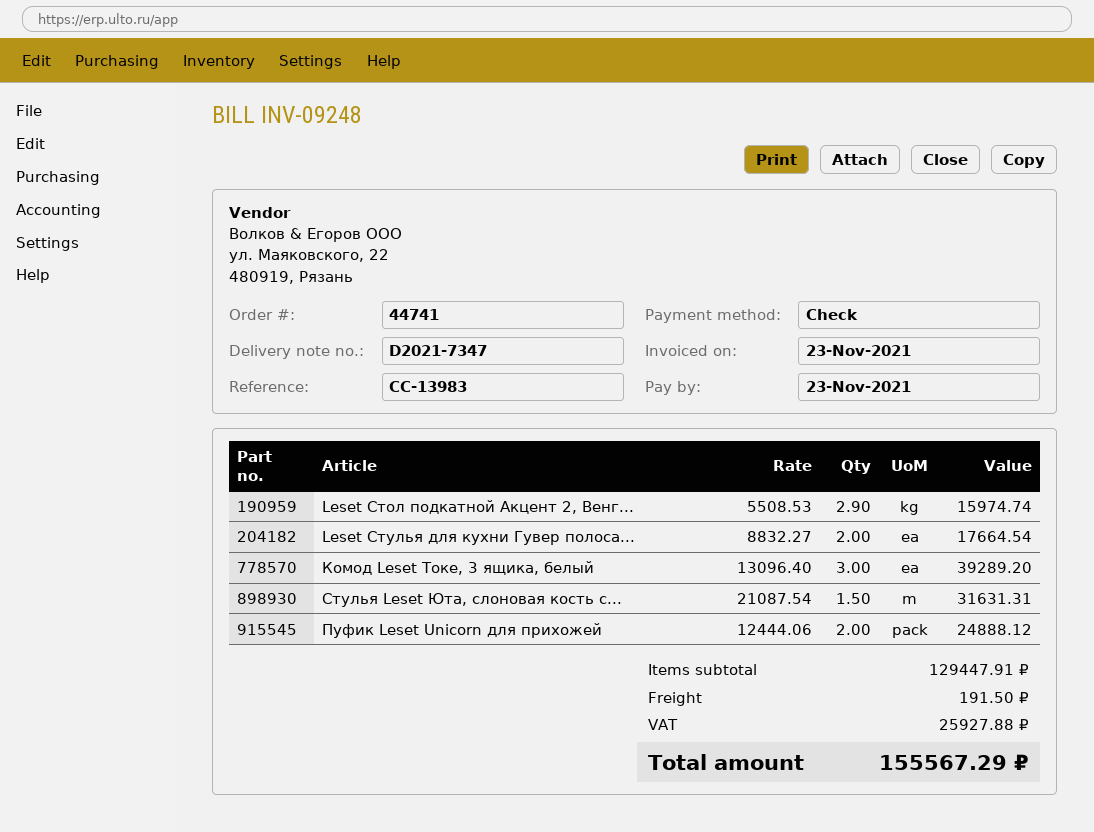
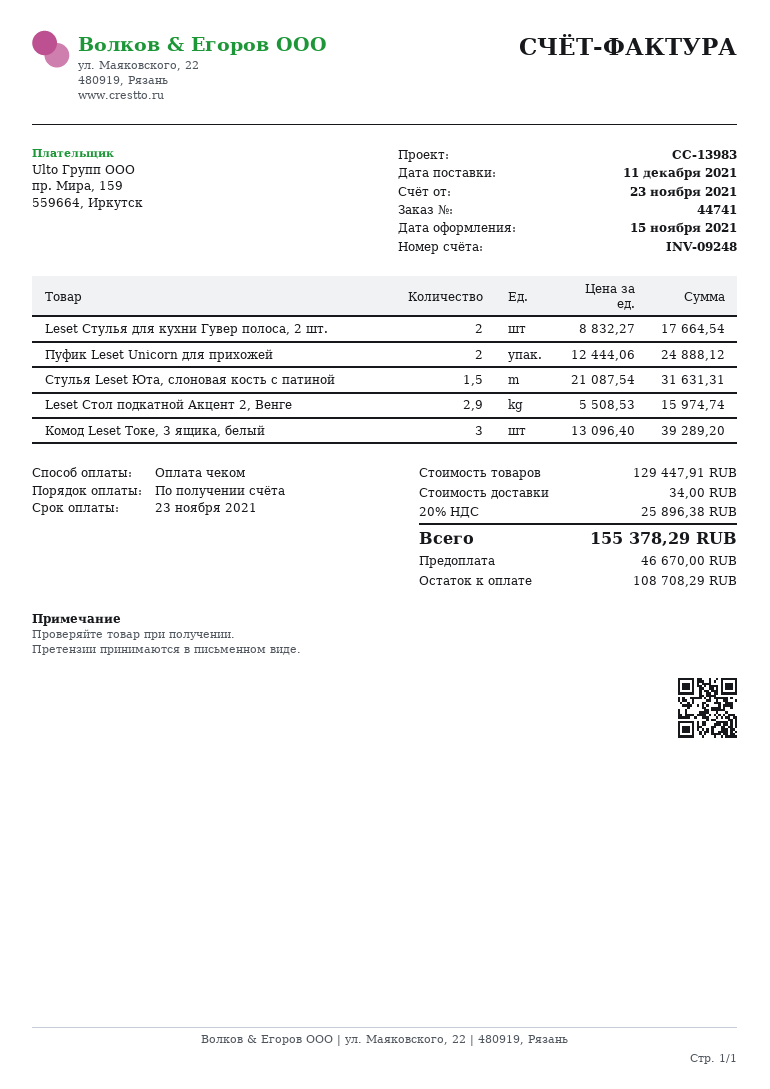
shipping: 191.50 -> 34.00
tax: 25927.88 -> 25896.38
total: 155567.29 -> 155378.29

